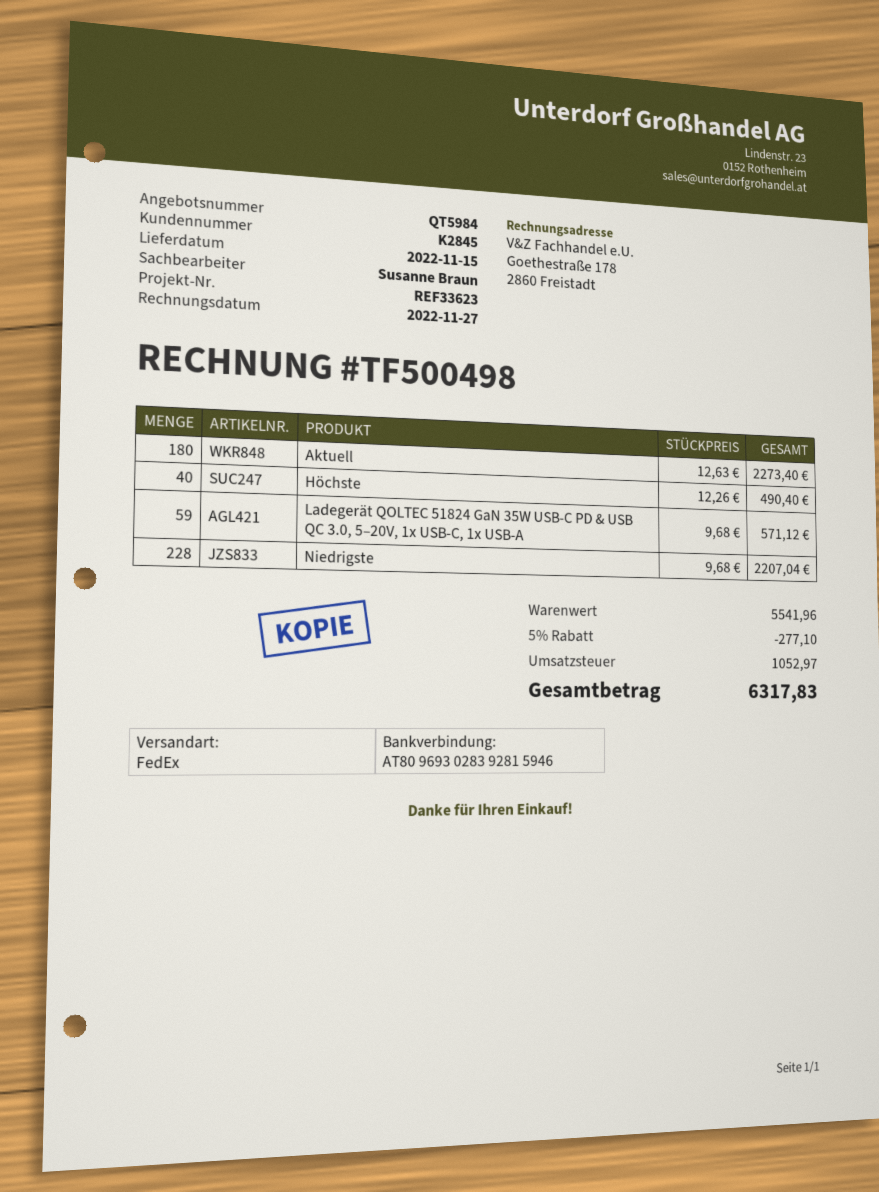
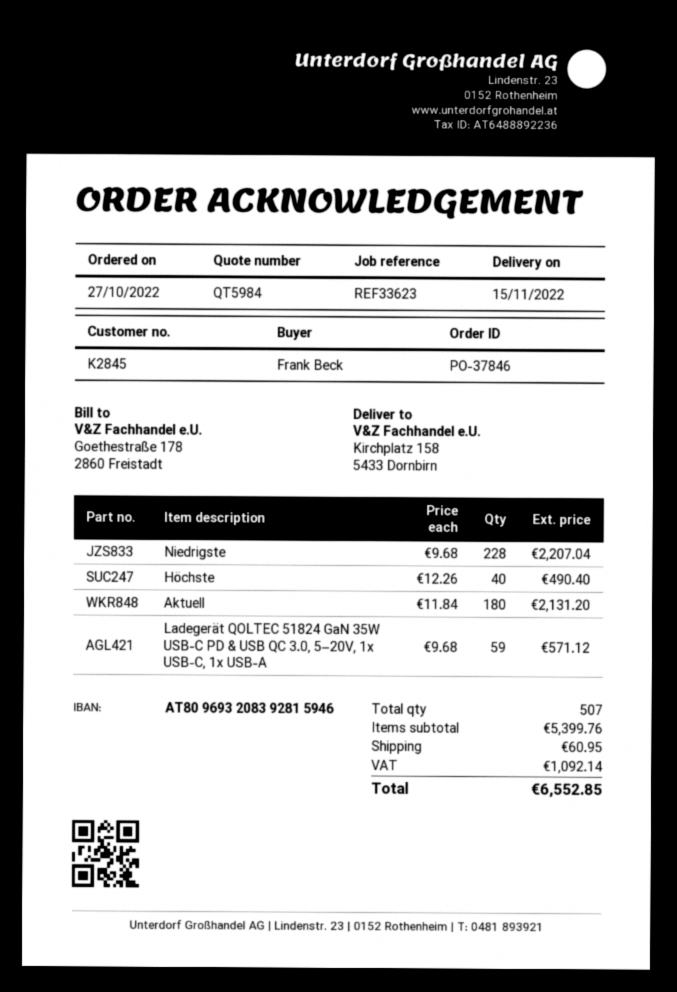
bank account: AT809693028392815946 -> AT809693208392815946
Aktuell: 180 x 12.63 = 2273.40 -> 180 x 11.84 = 2131.20
subtotal: 5541.96 -> 5399.76
discount: 5% = 277.10 -> none
shipping: none -> 60.95
tax: 1052.97 -> 1092.14
total: 6317.83 -> 6552.85

